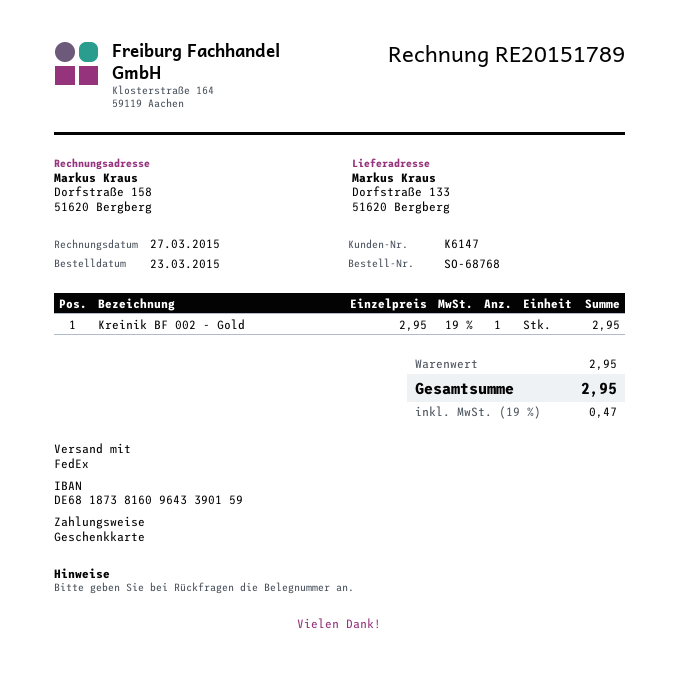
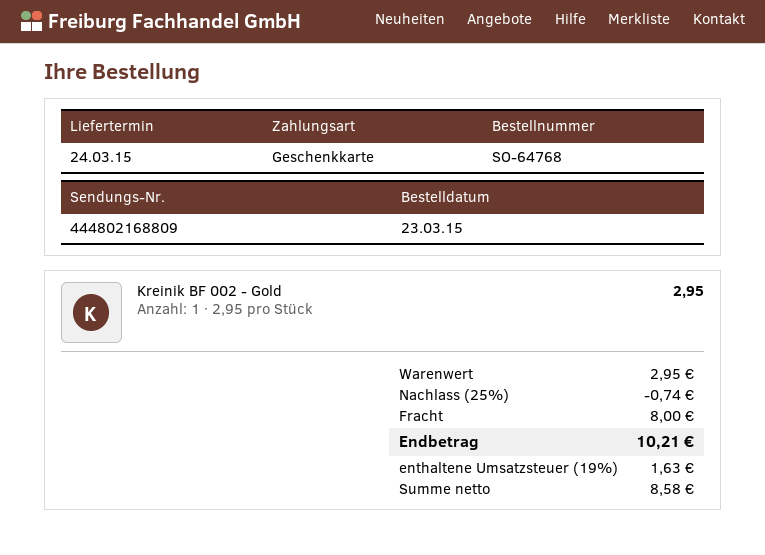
order number: SO-68768 -> SO-64768
discount: none -> 25% = 0.74
shipping: none -> 8.00
tax: 19% = 0.47 -> 19% = 1.63
total: 2.95 -> 10.21

